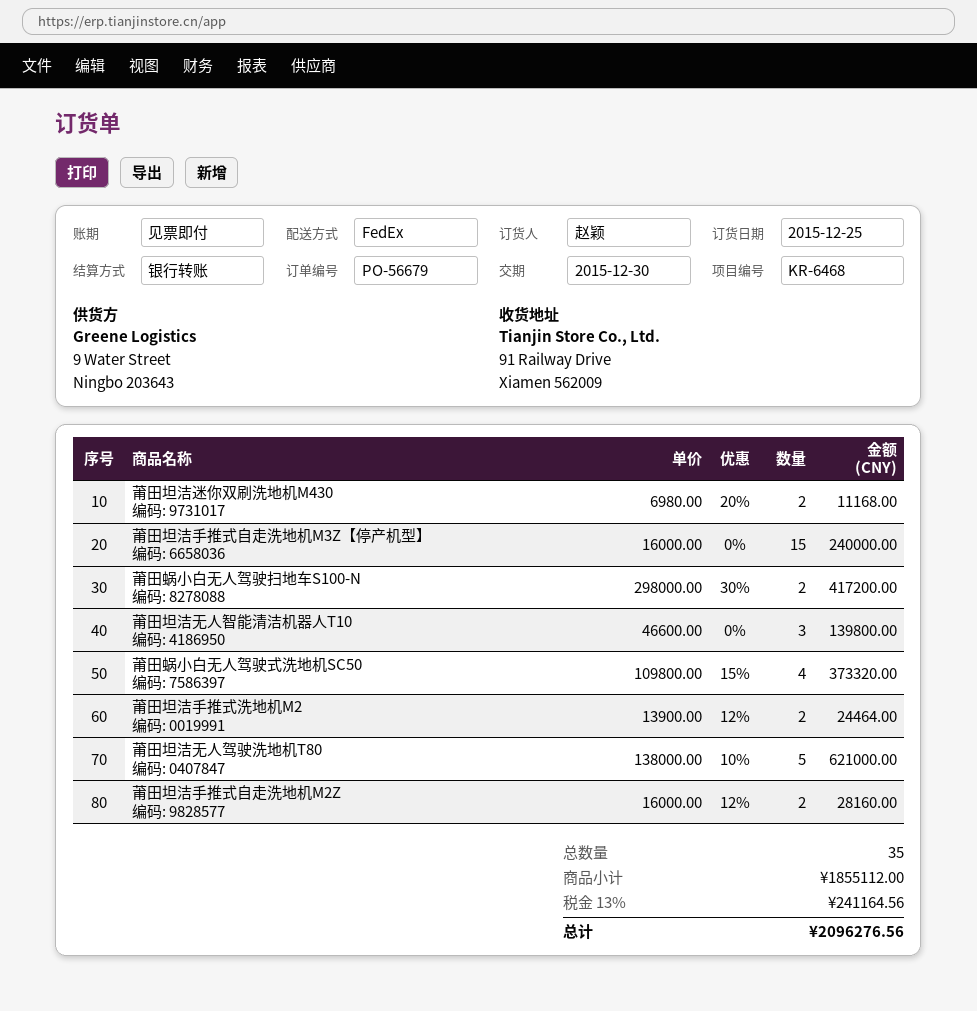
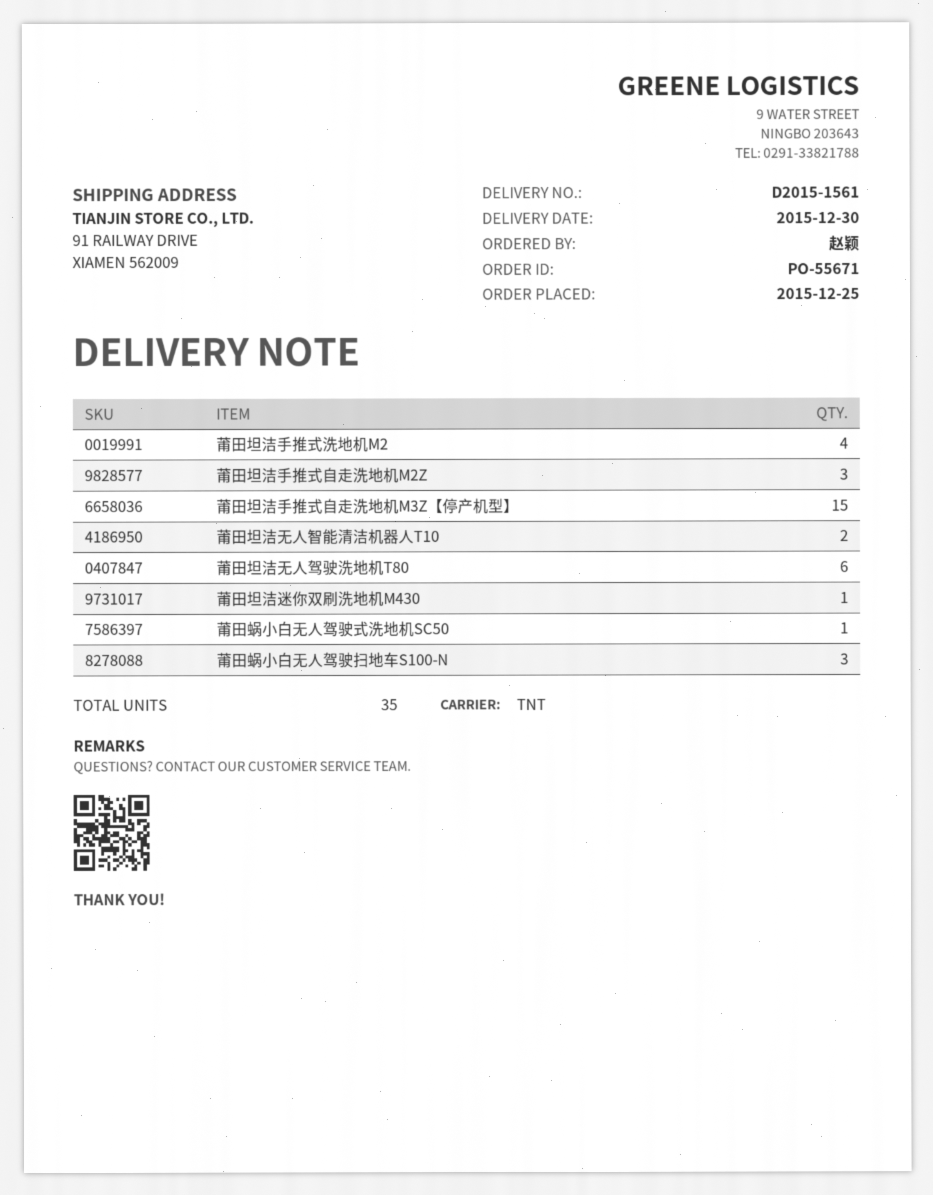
order number: PO-56679 -> PO-55671
shipping method: FedEx -> TNT
莆田坦洁迷你双刷洗地机M430: 2 -> 1
莆田蜗小白无人驾驶扫地车S100-N: 2 -> 3
莆田坦洁无人智能清洁机器人T10: 3 -> 2
莆田蜗小白无人驾驶式洗地机SC50: 4 -> 1
莆田坦洁手推式洗地机M2: 2 -> 4
莆田坦洁无人驾驶洗地机T80: 5 -> 6
莆田坦洁手推式自走洗地机M2Z: 2 -> 3

